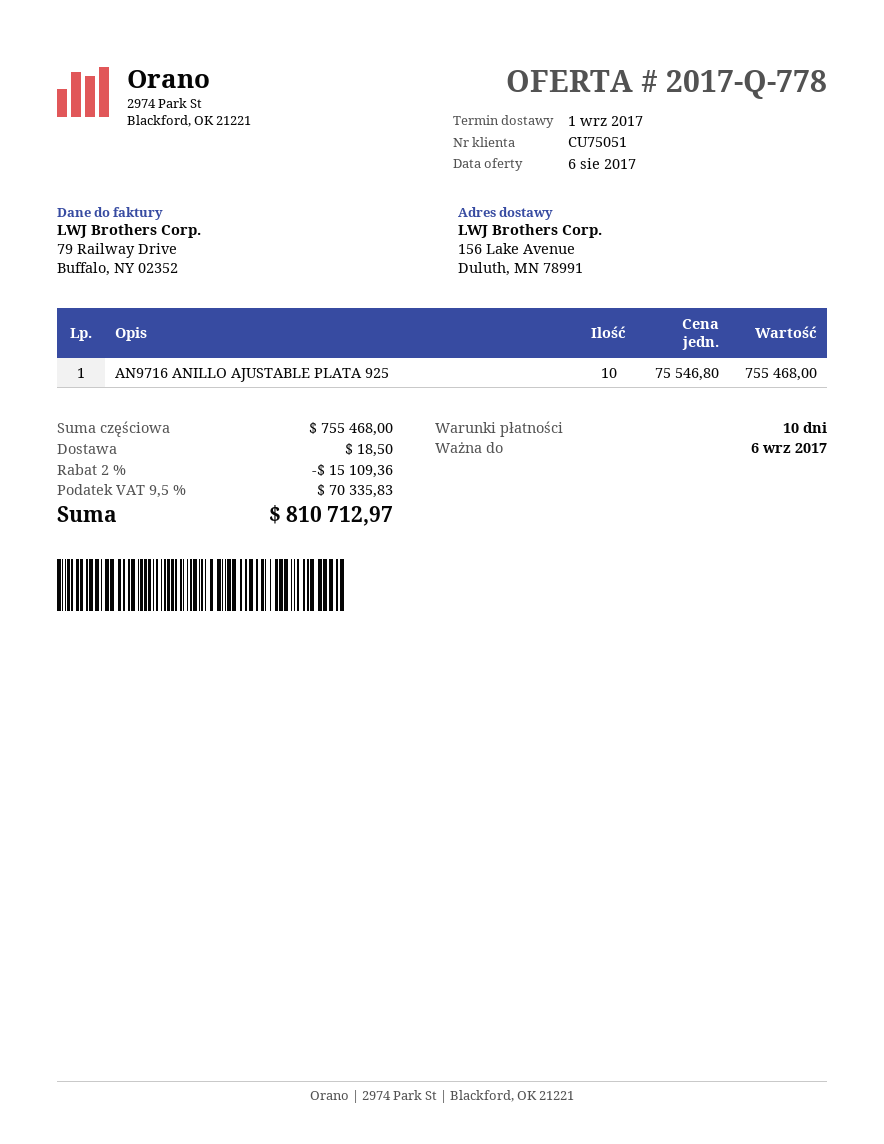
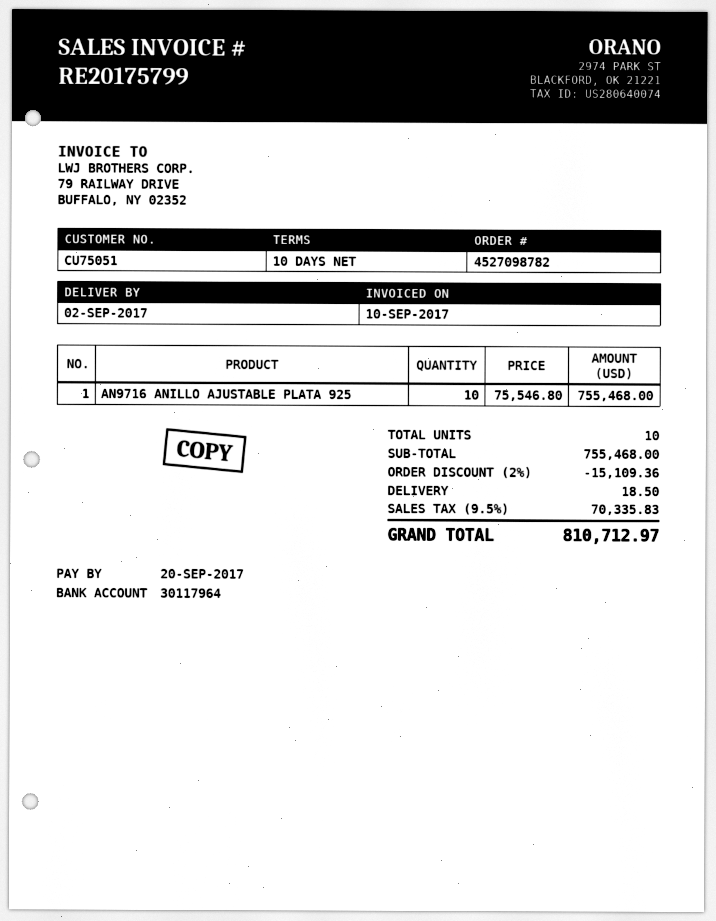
delivery date: 2017-09-01 -> 2017-09-02

